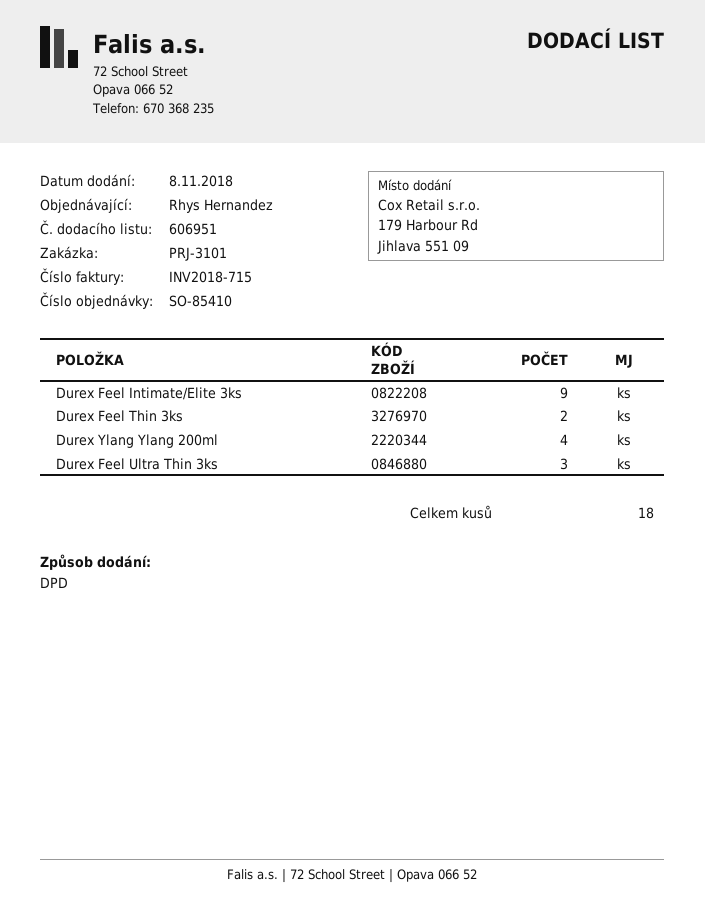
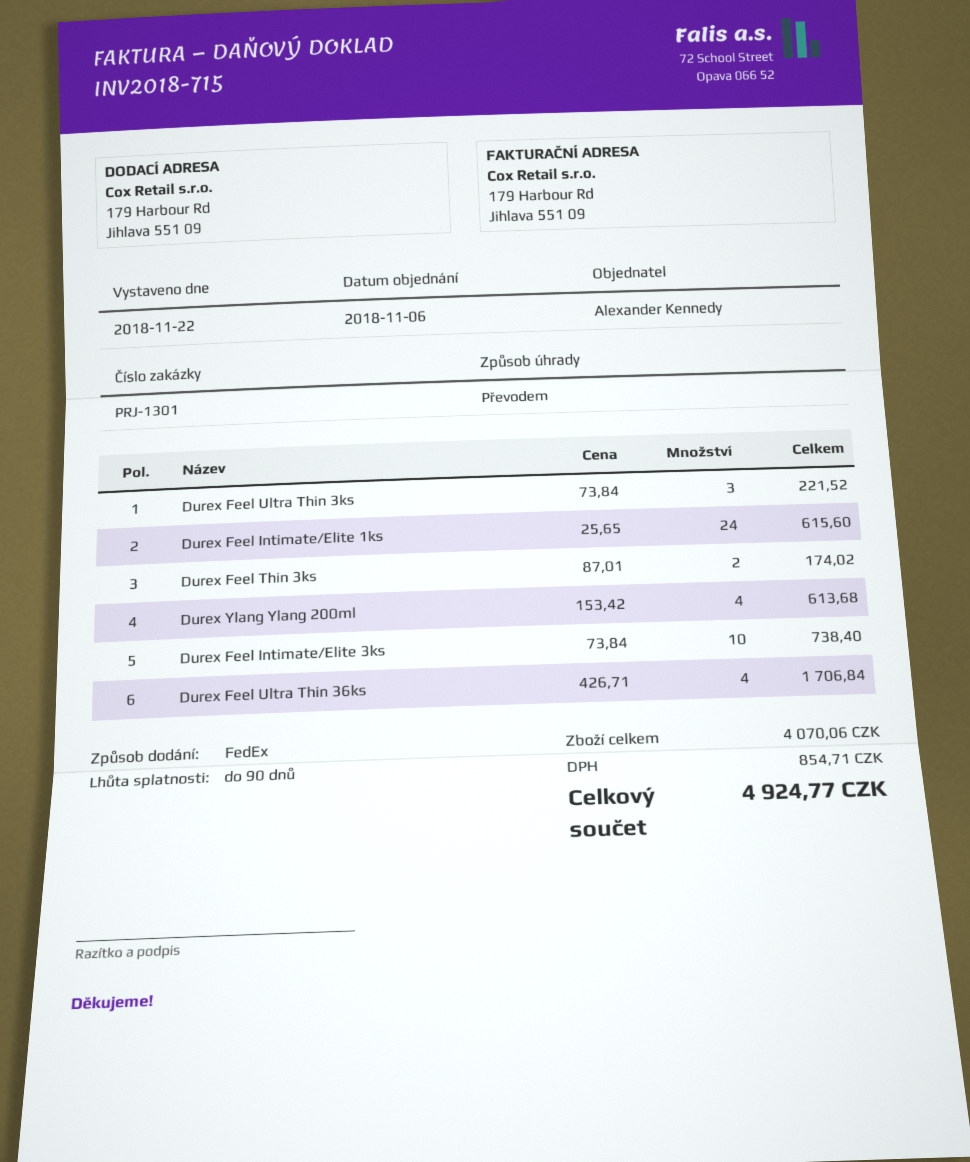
reference: PRJ-3101 -> PRJ-1301
ordered by: Rhys Hernandez -> Alexander Kennedy
shipping method: DPD -> FedEx
Durex Feel Intimate/Elite 3ks: 9 -> 10
Durex Feel Intimate/Elite 1ks: none -> 24
Durex Feel Ultra Thin 36ks: none -> 4

